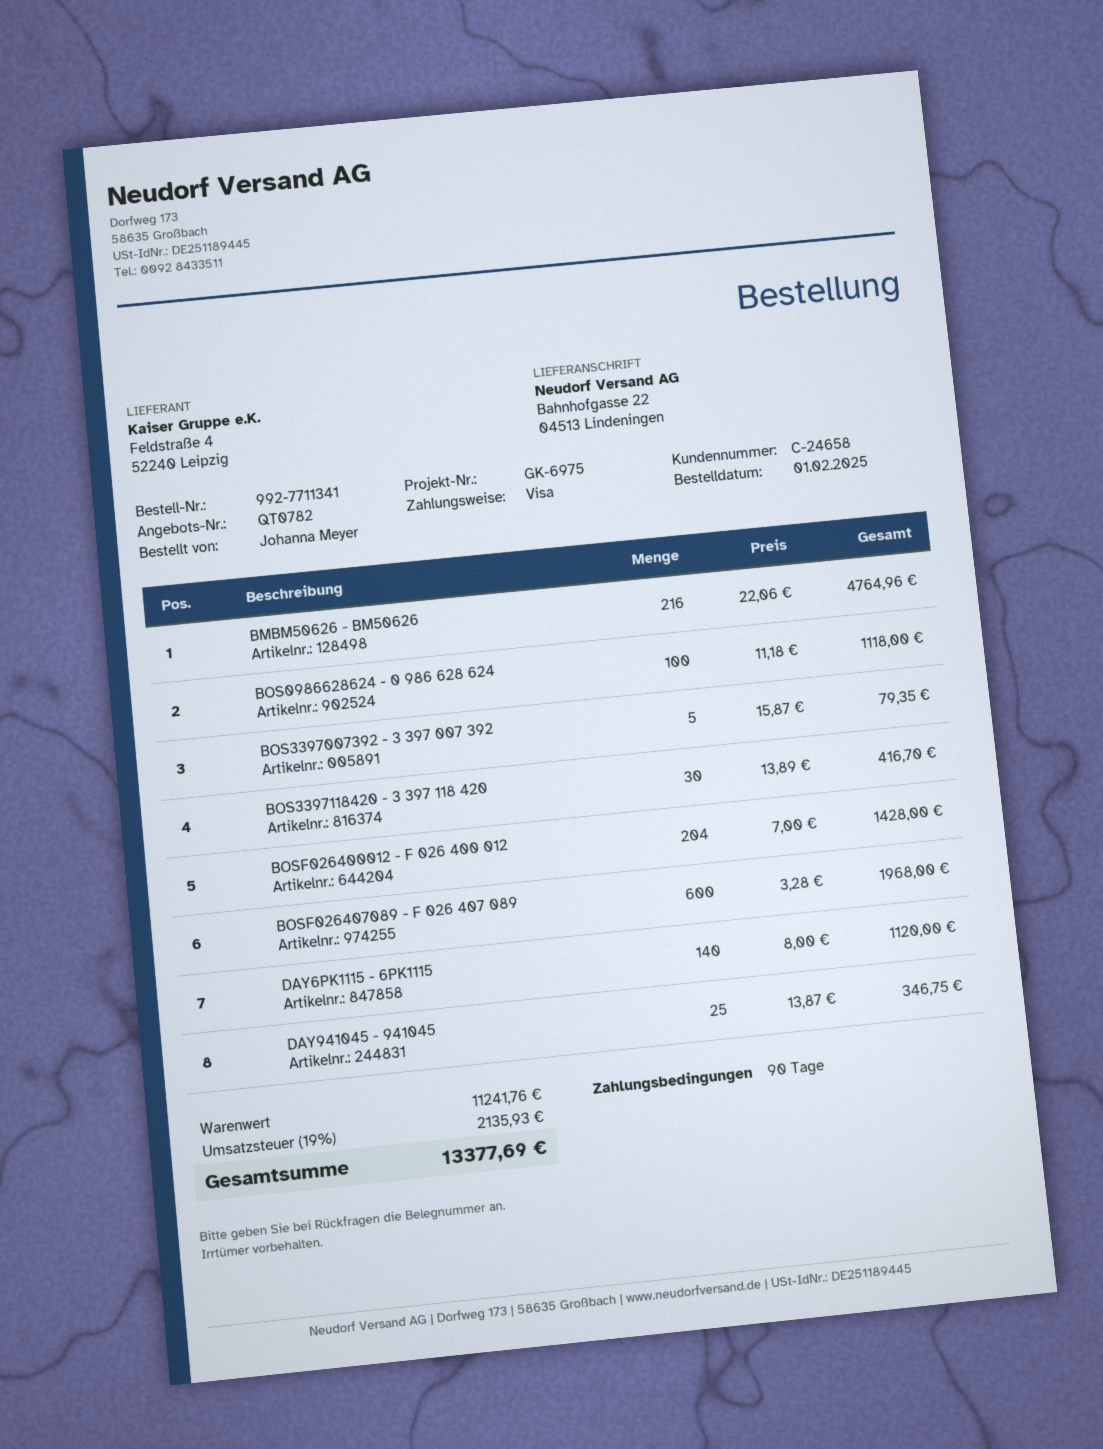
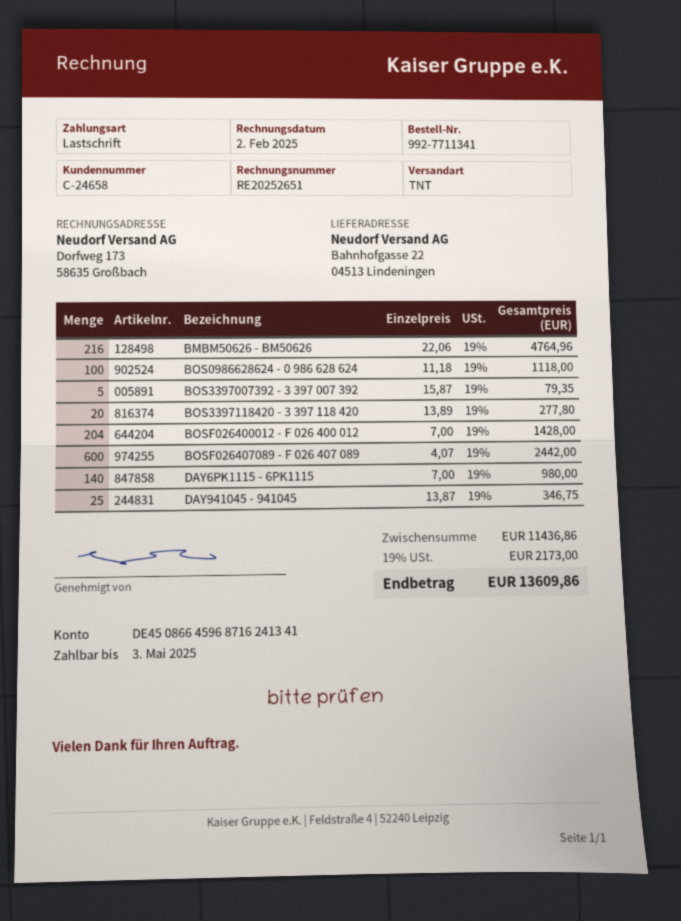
payment method: Visa -> direct debit
BOS3397118420 - 3 397 118 420: 30 x 13.89 = 416.70 -> 20 x 13.89 = 277.80
BOSF026407089 - F 026 407 089: 600 x 3.28 = 1968.00 -> 600 x 4.07 = 2442.00
DAY6PK1115 - 6PK1115: 140 x 8.00 = 1120.00 -> 140 x 7.00 = 980.00
subtotal: 11241.76 -> 11436.86
tax: 19% = 2135.93 -> 19% = 2173.00
total: 13377.69 -> 13609.86

